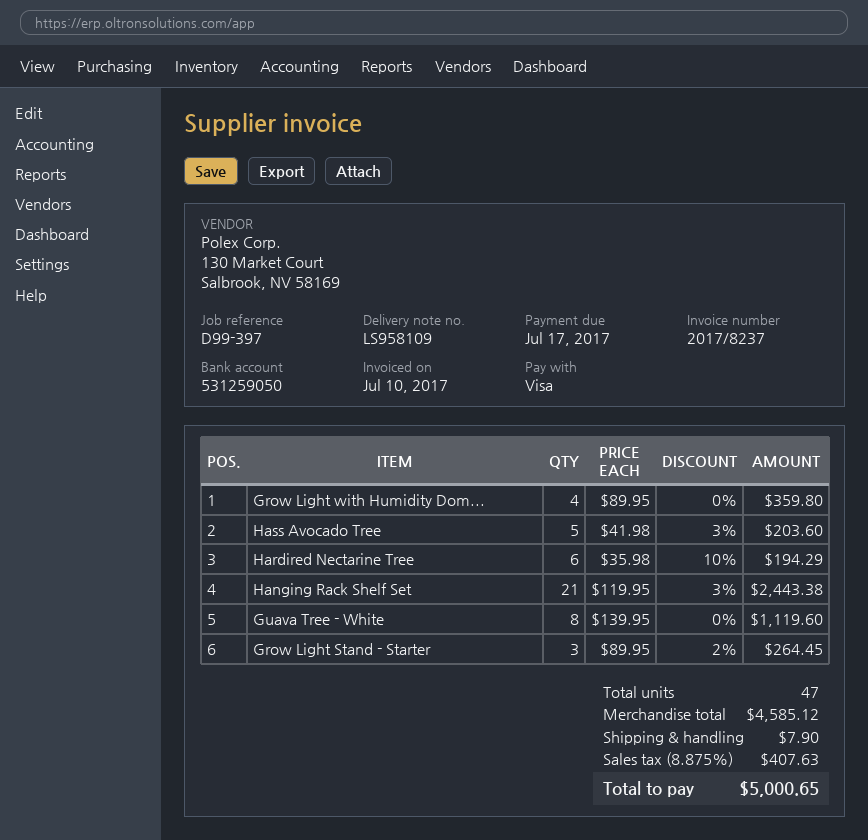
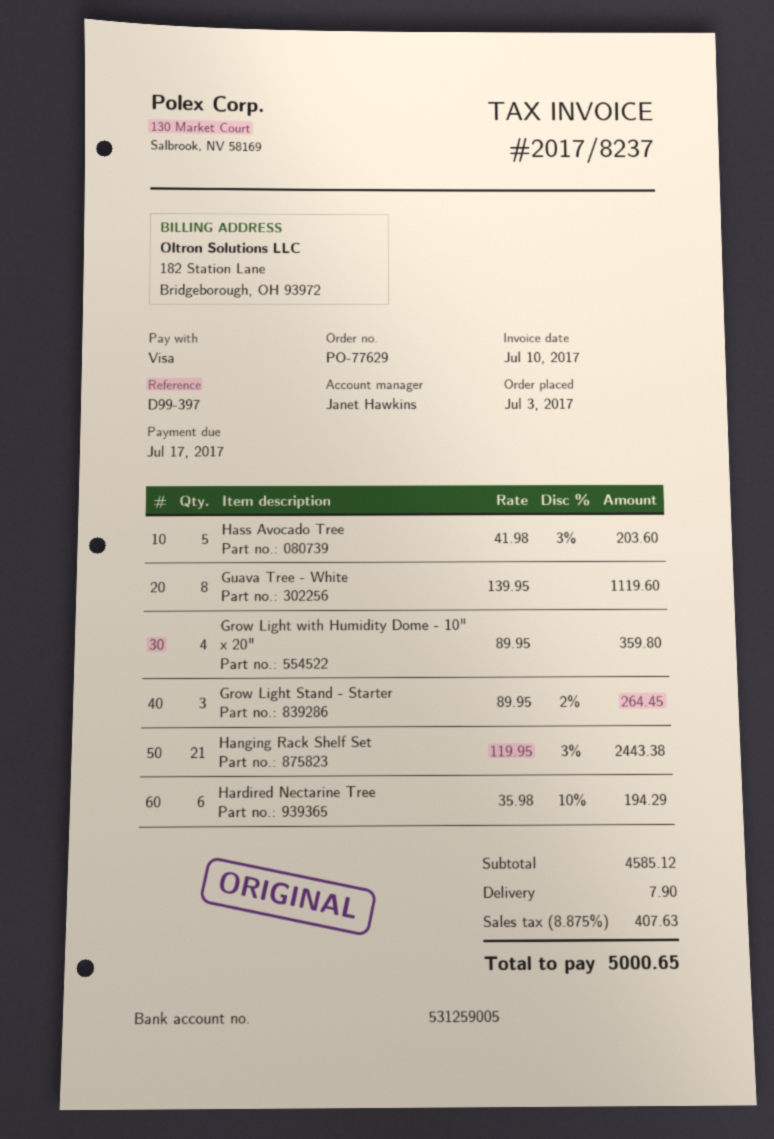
bank account: 531259050 -> 531259005

